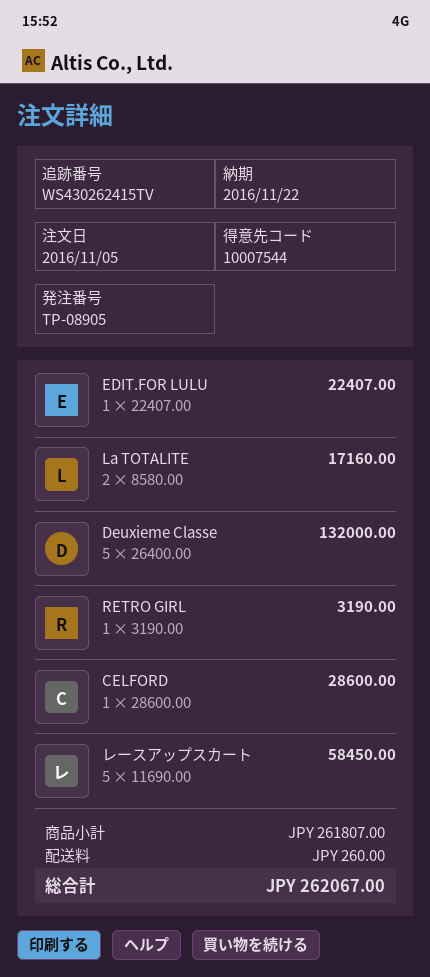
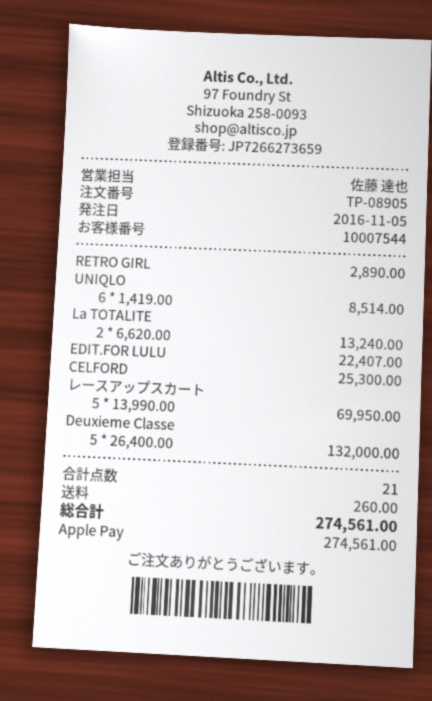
La TOTALITE: 2 x 8580.00 = 17160.00 -> 2 x 6620.00 = 13240.00
RETRO GIRL: 1 x 3190.00 = 3190.00 -> 1 x 2890.00 = 2890.00
CELFORD: 1 x 28600.00 = 28600.00 -> 1 x 25300.00 = 25300.00
レースアップスカート: 5 x 11690.00 = 58450.00 -> 5 x 13990.00 = 69950.00
UNIQLO: none -> 6 x 1419.00 = 8514.00
total: 262067.00 -> 274561.00

